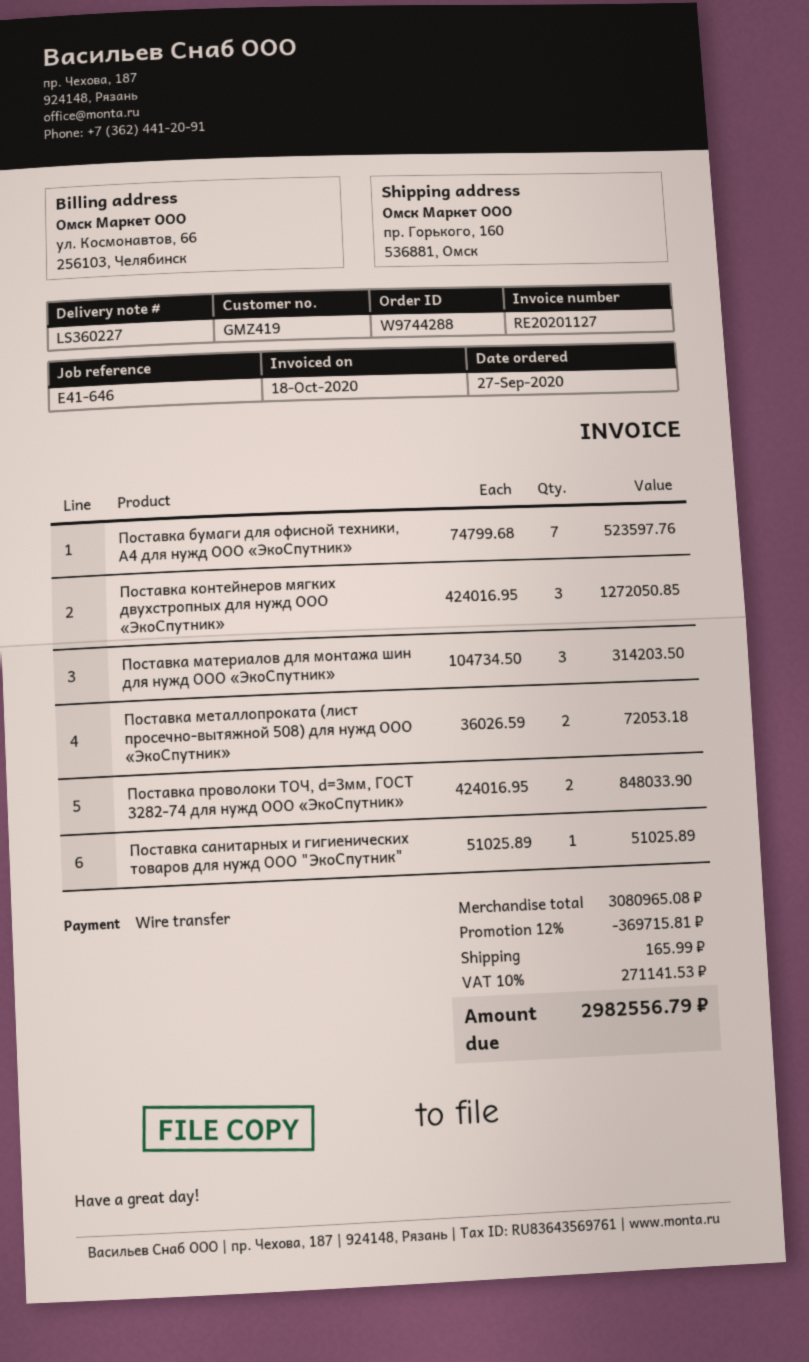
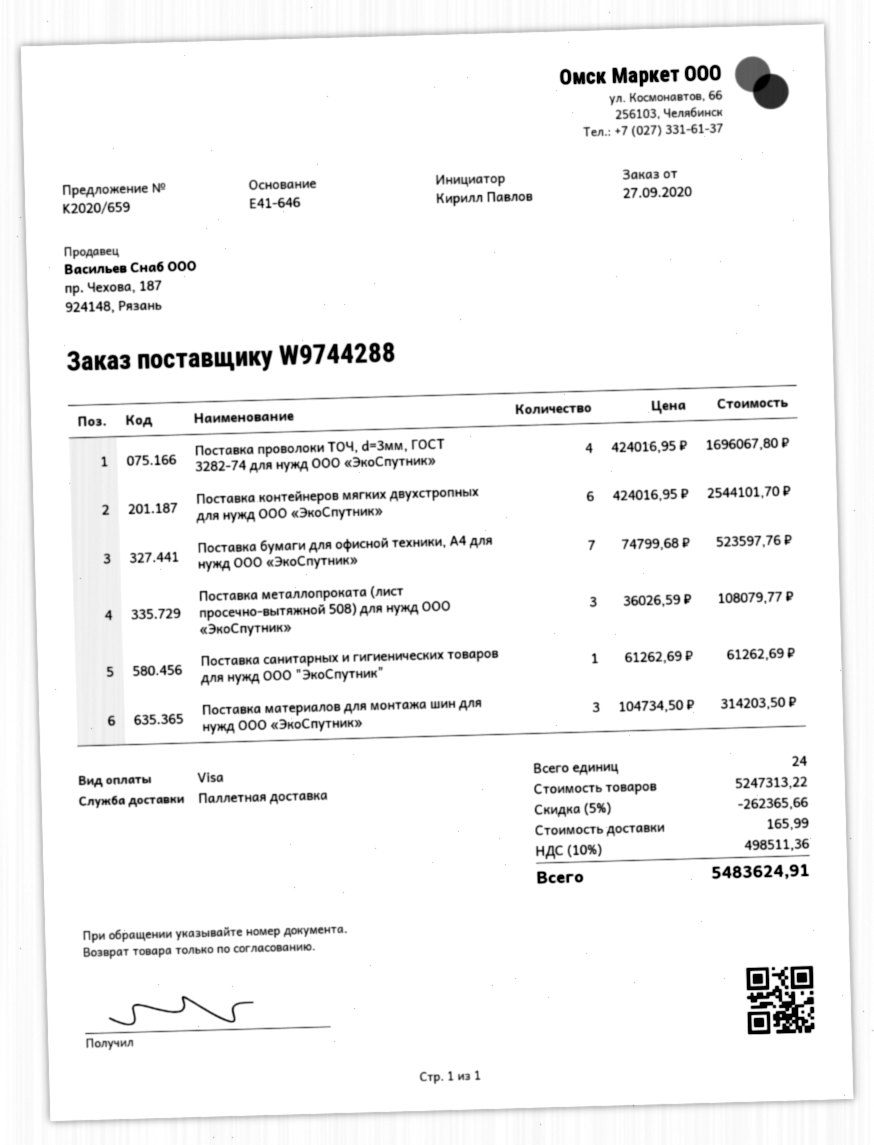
payment method: bank transfer -> Visa
Поставка контейнеров мягких двухстропных для нужд ООО «ЭкоСпутник»: 3 x 424016.95 = 1272050.85 -> 6 x 424016.95 = 2544101.70
Поставка металлопроката (лист просечно-вытяжной 508) для нужд ООО «ЭкоСпутник»: 2 x 36026.59 = 72053.18 -> 3 x 36026.59 = 108079.77
Поставка проволоки ТОЧ, d=3мм, ГОСТ 3282-74 для нужд ООО «ЭкоСпутник»: 2 x 424016.95 = 848033.90 -> 4 x 424016.95 = 1696067.80
Поставка санитарных и гигиенических товаров для нужд ООО "ЭкоСпутник": 1 x 51025.89 = 51025.89 -> 1 x 61262.69 = 61262.69
subtotal: 3080965.08 -> 5247313.22
discount: 12% = 369715.81 -> 5% = 262365.66
tax: 10% = 271141.53 -> 10% = 498511.36
total: 2982556.79 -> 5483624.91

